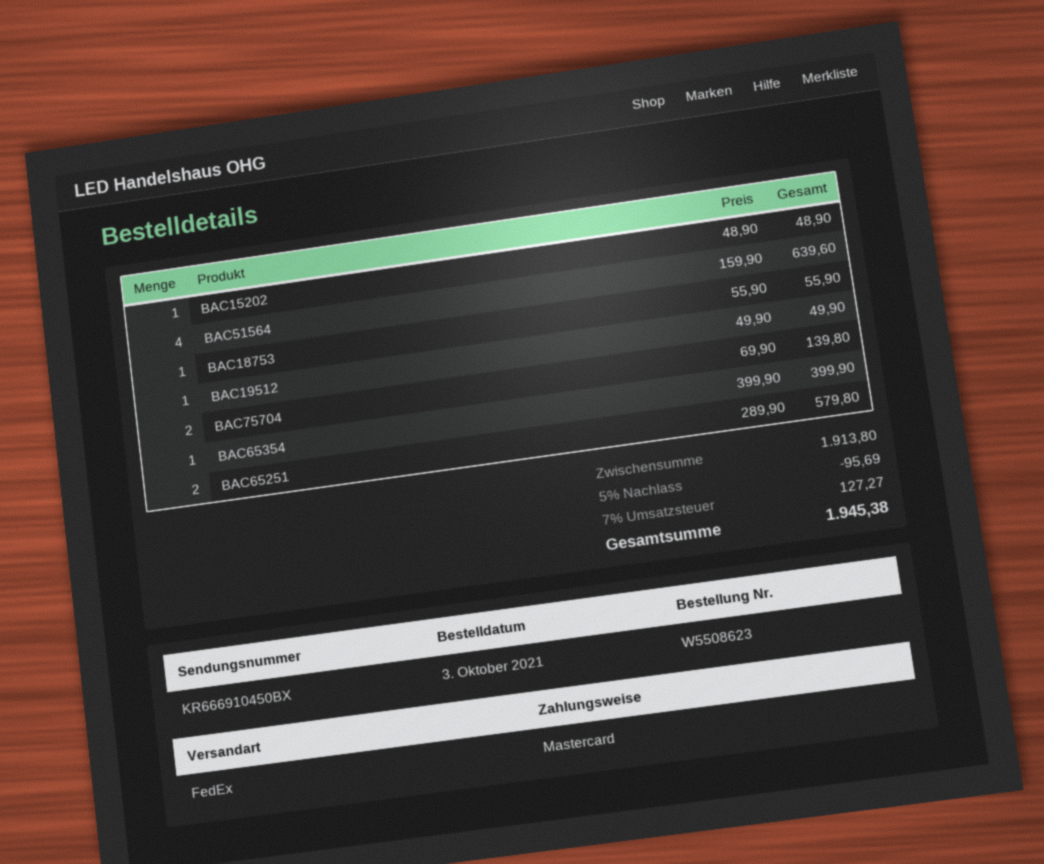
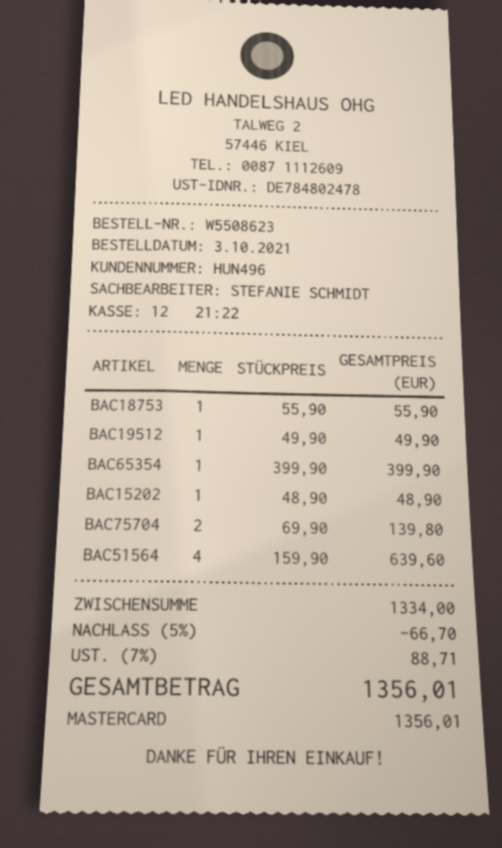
BAC65251: 2 x 289.90 = 579.80 -> none
subtotal: 1913.80 -> 1334.00
discount: 5% = 95.69 -> 5% = 66.70
tax: 7% = 127.27 -> 7% = 88.71
total: 1945.38 -> 1356.01

